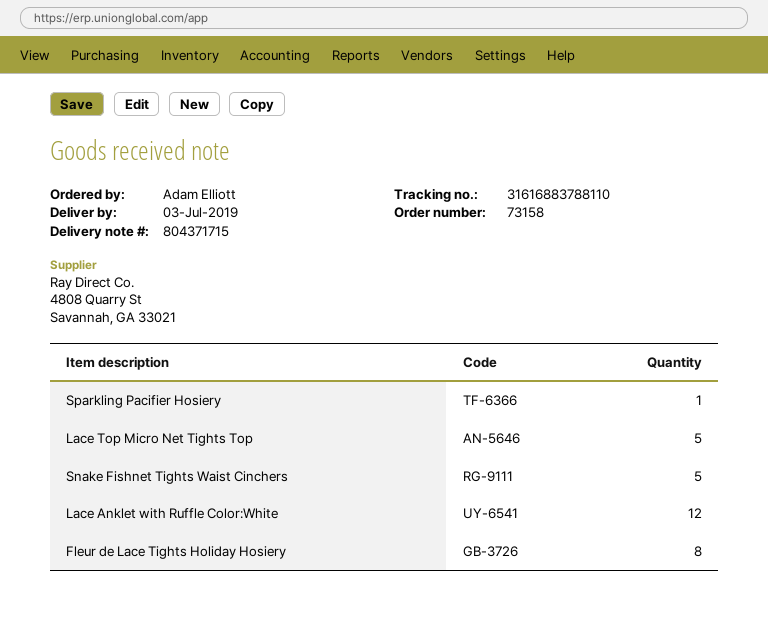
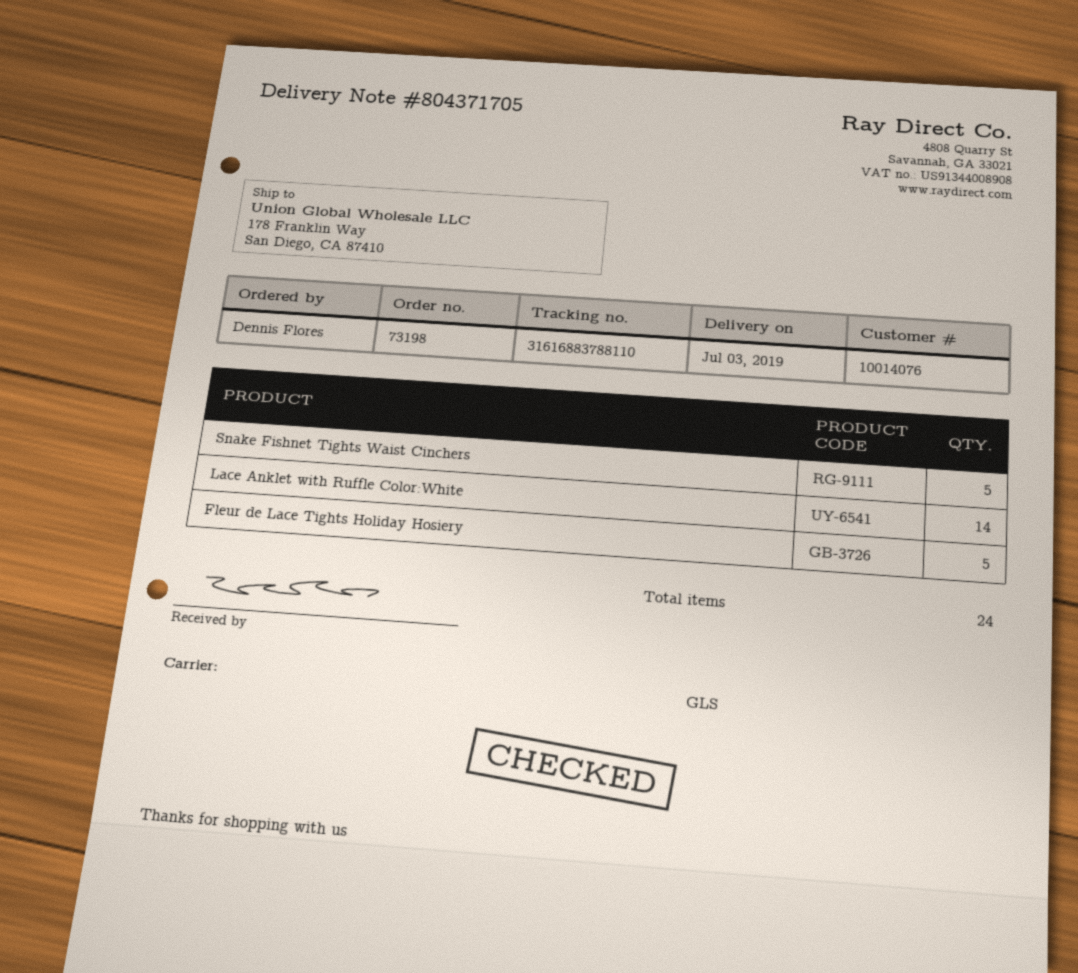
order number: 73158 -> 73198
delivery note number: 804371715 -> 804371705
ordered by: Adam Elliott -> Dennis Flores
Sparkling Pacifier Hosiery: 1 -> none
Lace Top Micro Net Tights Top: 5 -> none
Lace Anklet with Ruffle Color:White: 12 -> 14
Fleur de Lace Tights Holiday Hosiery: 8 -> 5

